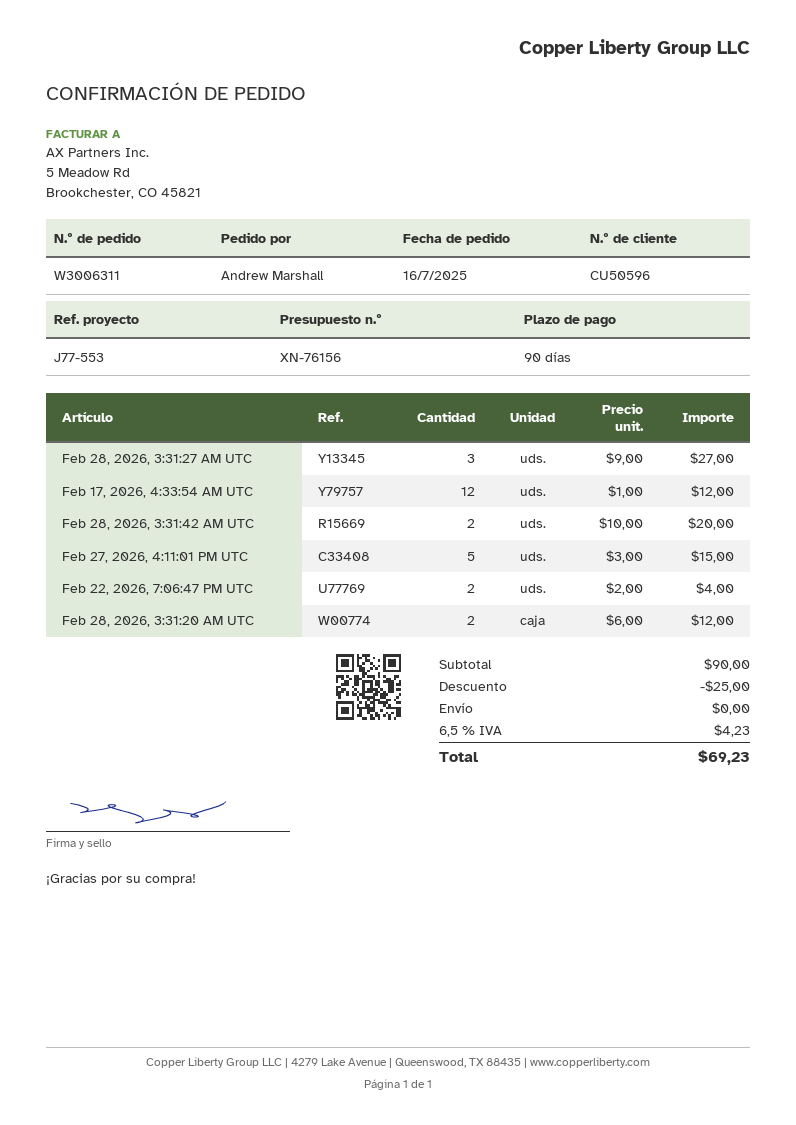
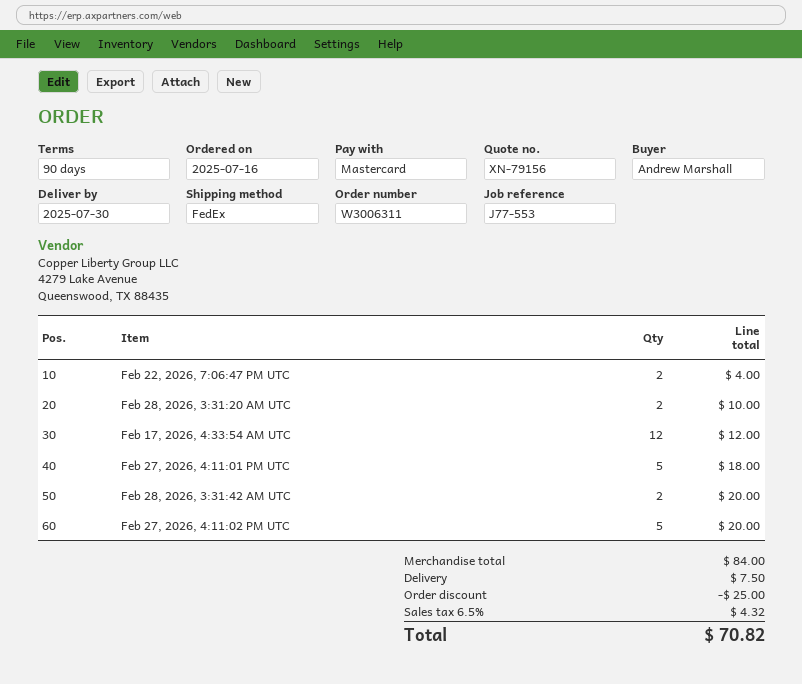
quote number: XN-76156 -> XN-79156
Feb 28, 2026, 3:31:27 AM UTC: 3 for 27.00 -> none
Feb 27, 2026, 4:11:01 PM UTC: 5 for 15.00 -> 5 for 18.00
Feb 28, 2026, 3:31:20 AM UTC: 2 for 12.00 -> 2 for 10.00
Feb 27, 2026, 4:11:02 PM UTC: none -> 5 for 20.00
subtotal: 90.00 -> 84.00
shipping: 0.00 -> 7.50
tax: 6.5% = 4.23 -> 6.5% = 4.32
total: 69.23 -> 70.82

